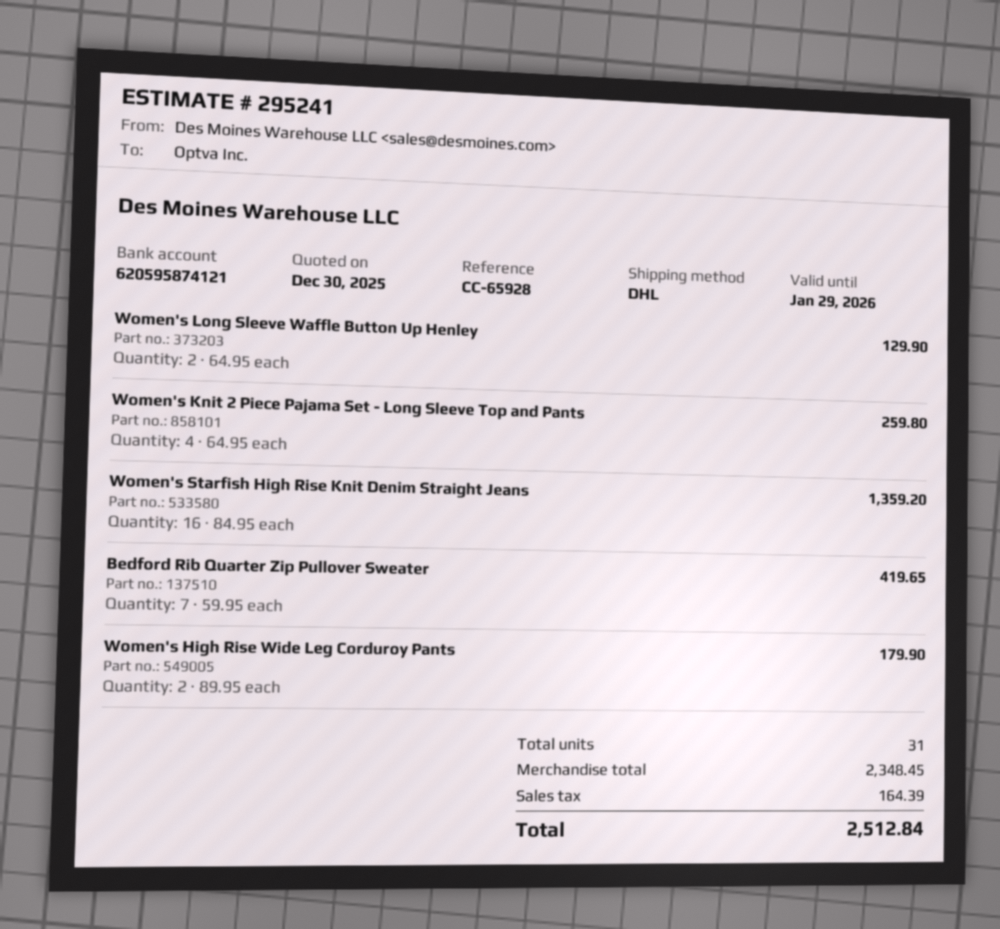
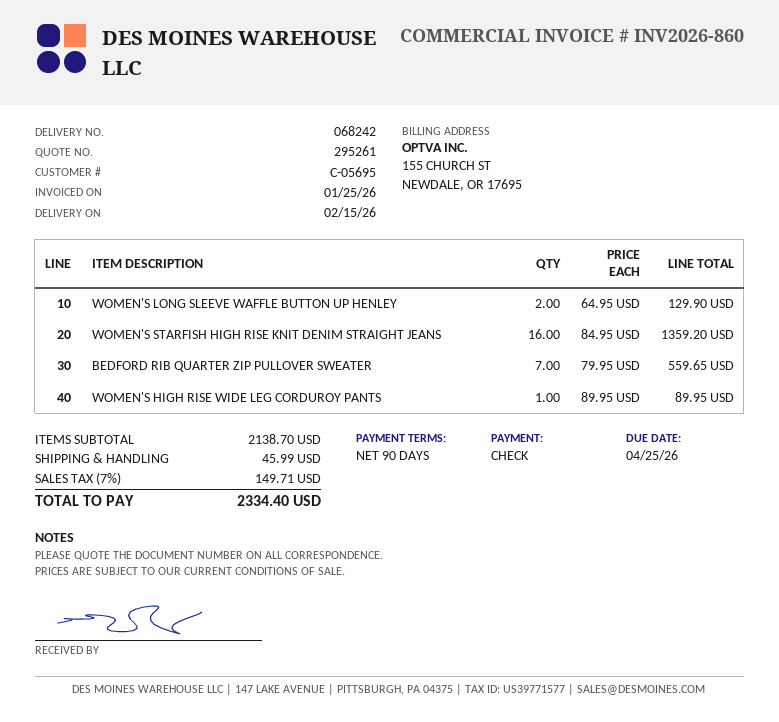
quote number: 295241 -> 295261
Women's Knit 2 Piece Pajama Set - Long Sleeve Top and Pants: 4 x 64.95 = 259.80 -> none
Bedford Rib Quarter Zip Pullover Sweater: 7 x 59.95 = 419.65 -> 7 x 79.95 = 559.65
Women's High Rise Wide Leg Corduroy Pants: 2 x 89.95 = 179.90 -> 1 x 89.95 = 89.95
subtotal: 2348.45 -> 2138.70
shipping: none -> 45.99
tax: 164.39 -> 149.71
total: 2512.84 -> 2334.40

